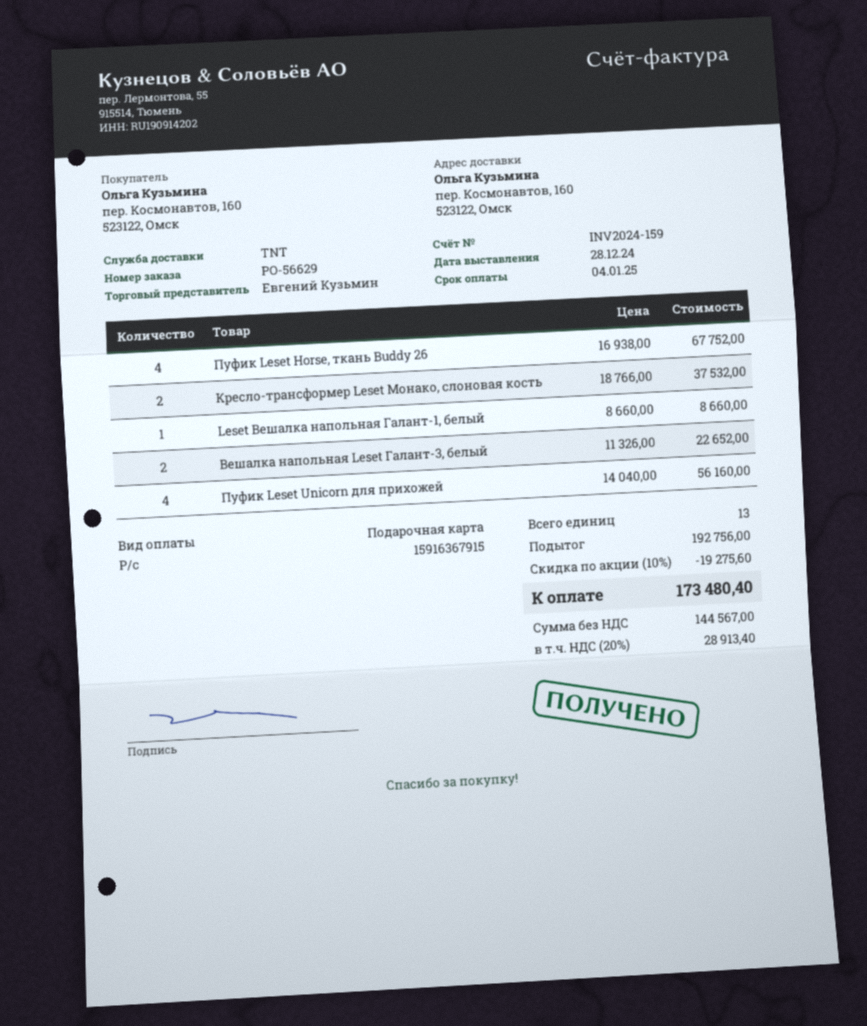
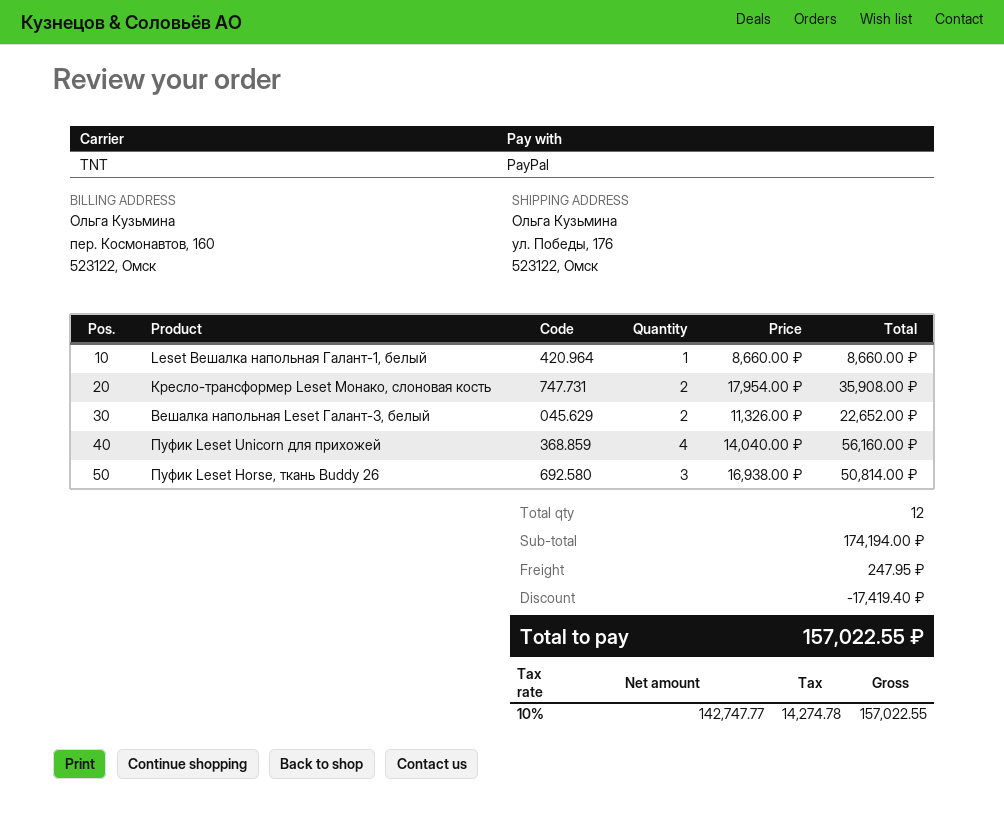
payment method: gift card -> PayPal
ship to: пер. Космонавтов, 160, 523122, Омск -> ул. Победы, 176, 523122, Омск
Пуфик Leset Horse, ткань Buddy 26: 4 x 16938.00 = 67752.00 -> 3 x 16938.00 = 50814.00
Кресло-трансформер Leset Монако, слоновая кость: 2 x 18766.00 = 37532.00 -> 2 x 17954.00 = 35908.00
total quantity: 13 -> 12
subtotal: 192756.00 -> 174194.00
discount: 19275.60 -> 17419.40
shipping: none -> 247.95
net: 144567.00 -> 142747.77
tax: 20% = 28913.40 -> 10% = 14274.78
total: 173480.40 -> 157022.55

